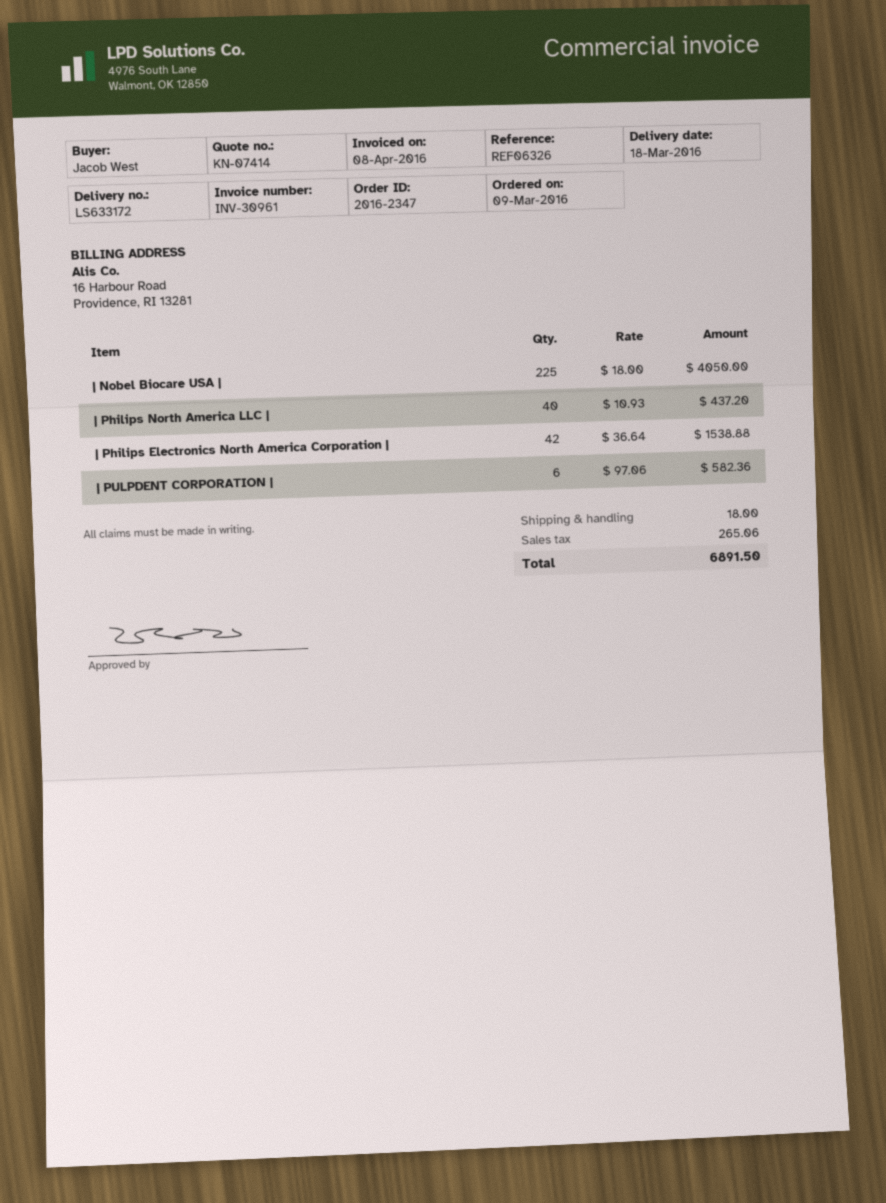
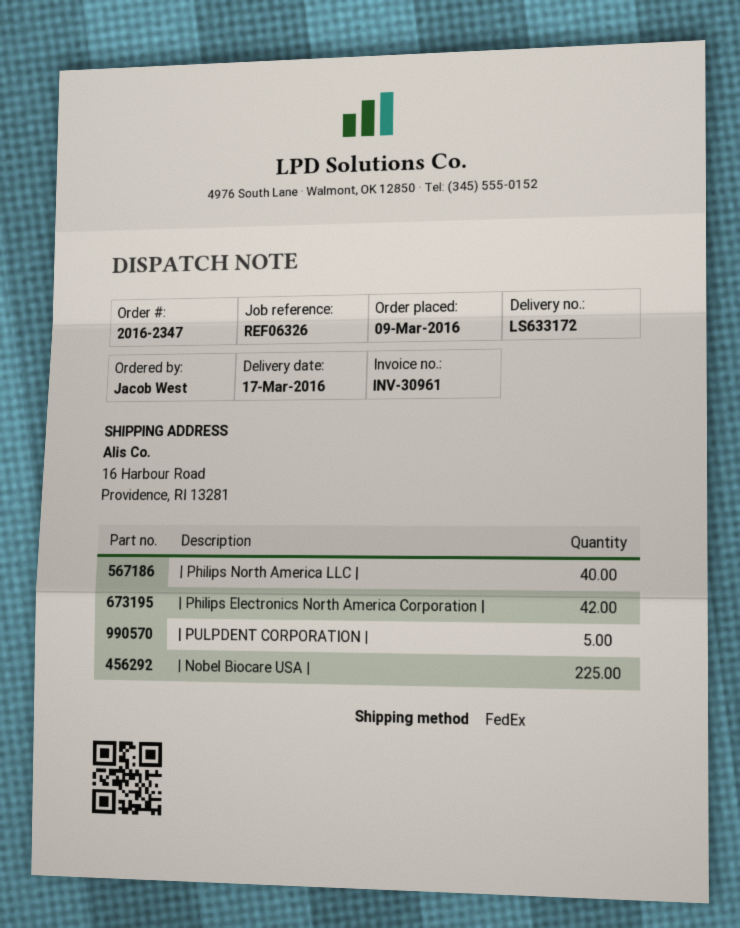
delivery date: 2016-03-18 -> 2016-03-17
| PULPDENT CORPORATION |: 6 -> 5

